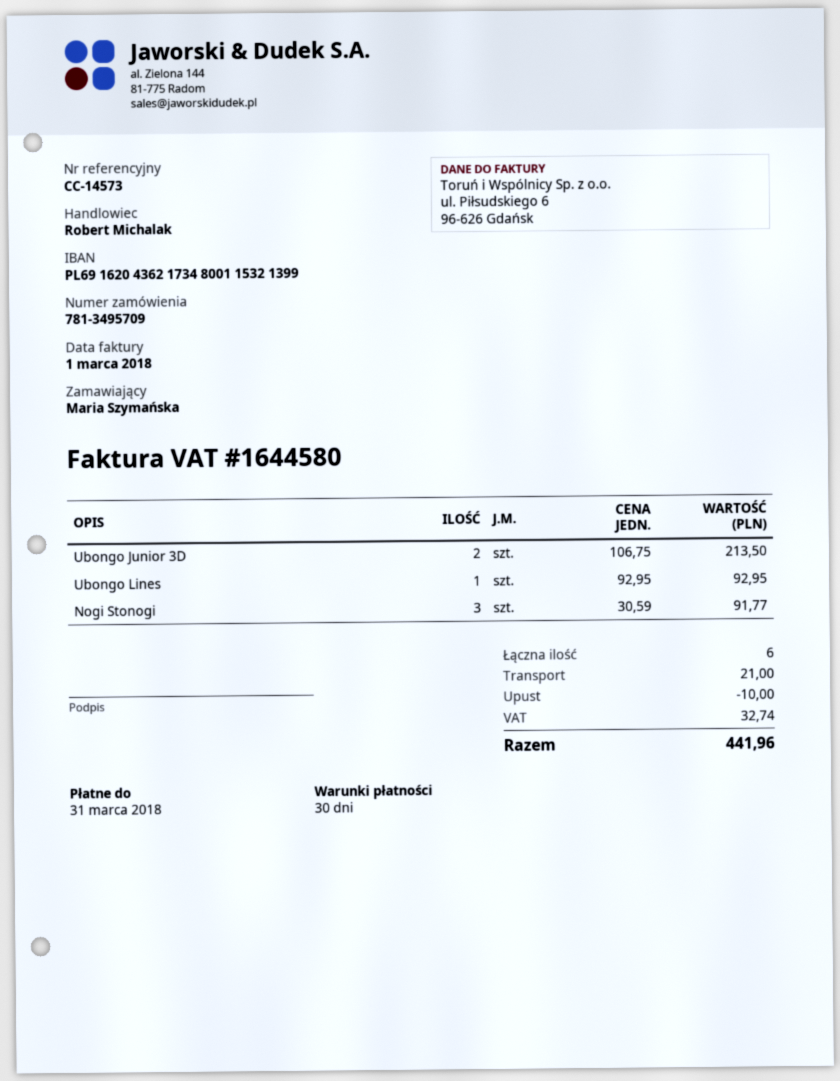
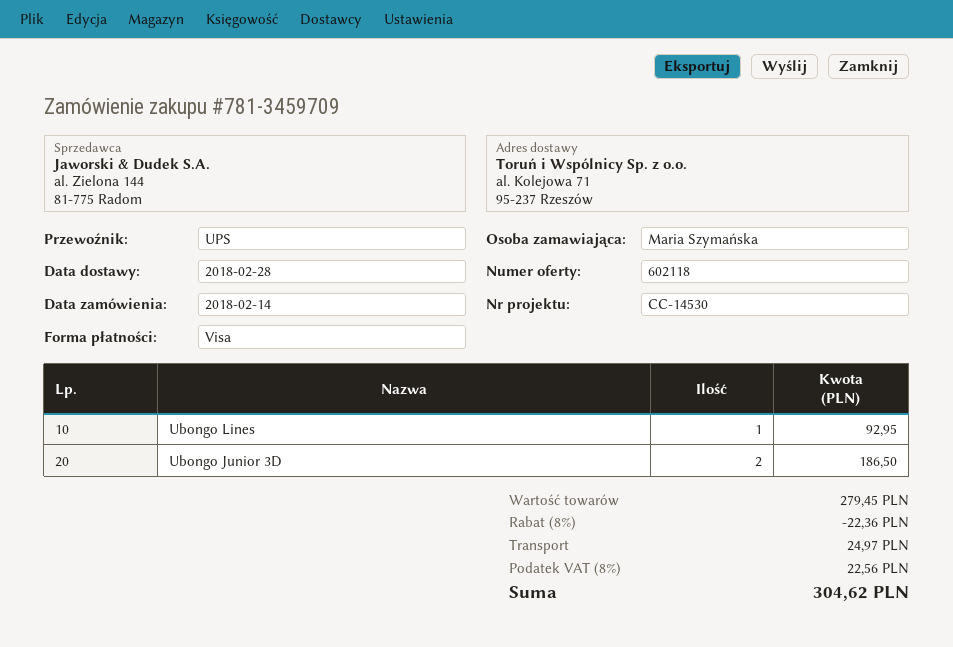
order number: 781-3495709 -> 781-3459709
reference: CC-14573 -> CC-14530
Ubongo Junior 3D: 2 for 213.50 -> 2 for 186.50
Nogi Stonogi: 3 for 91.77 -> none
discount: 10.00 -> 22.36
shipping: 21.00 -> 24.97
tax: 32.74 -> 22.56
total: 441.96 -> 304.62

